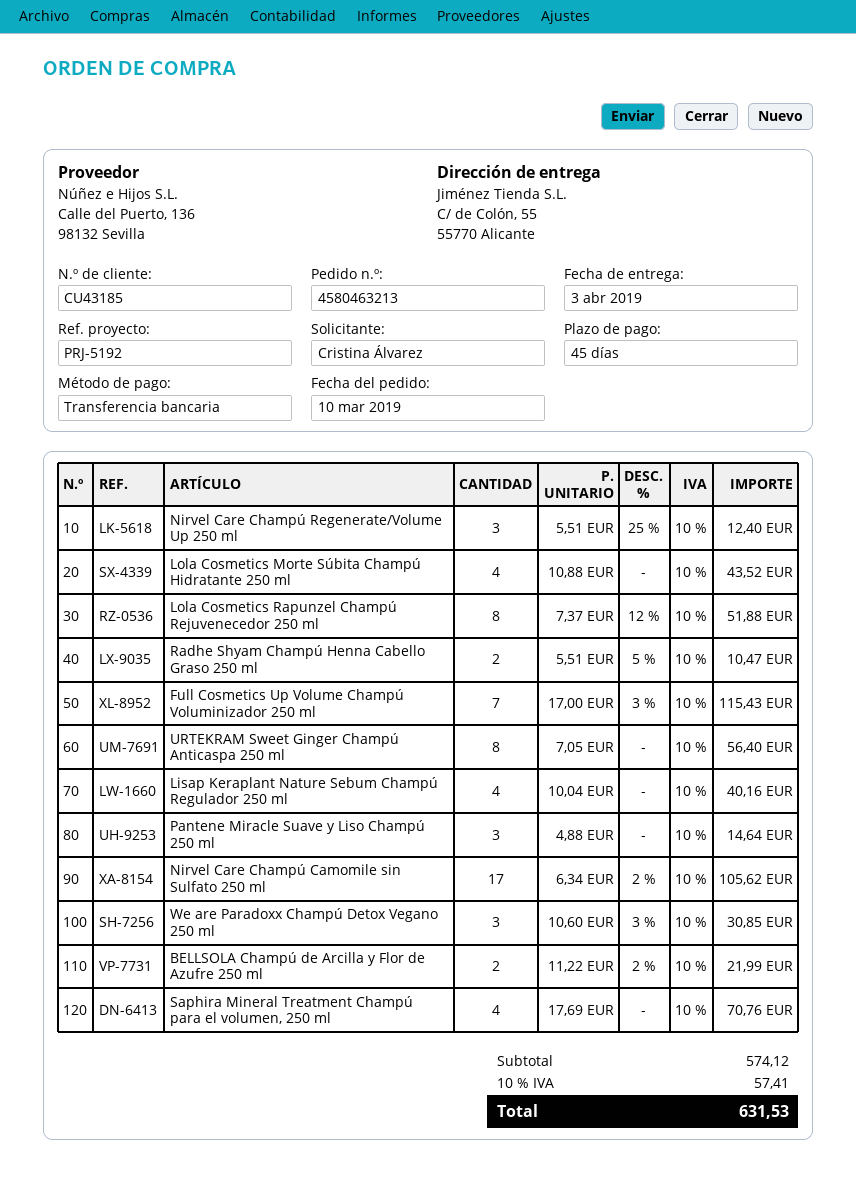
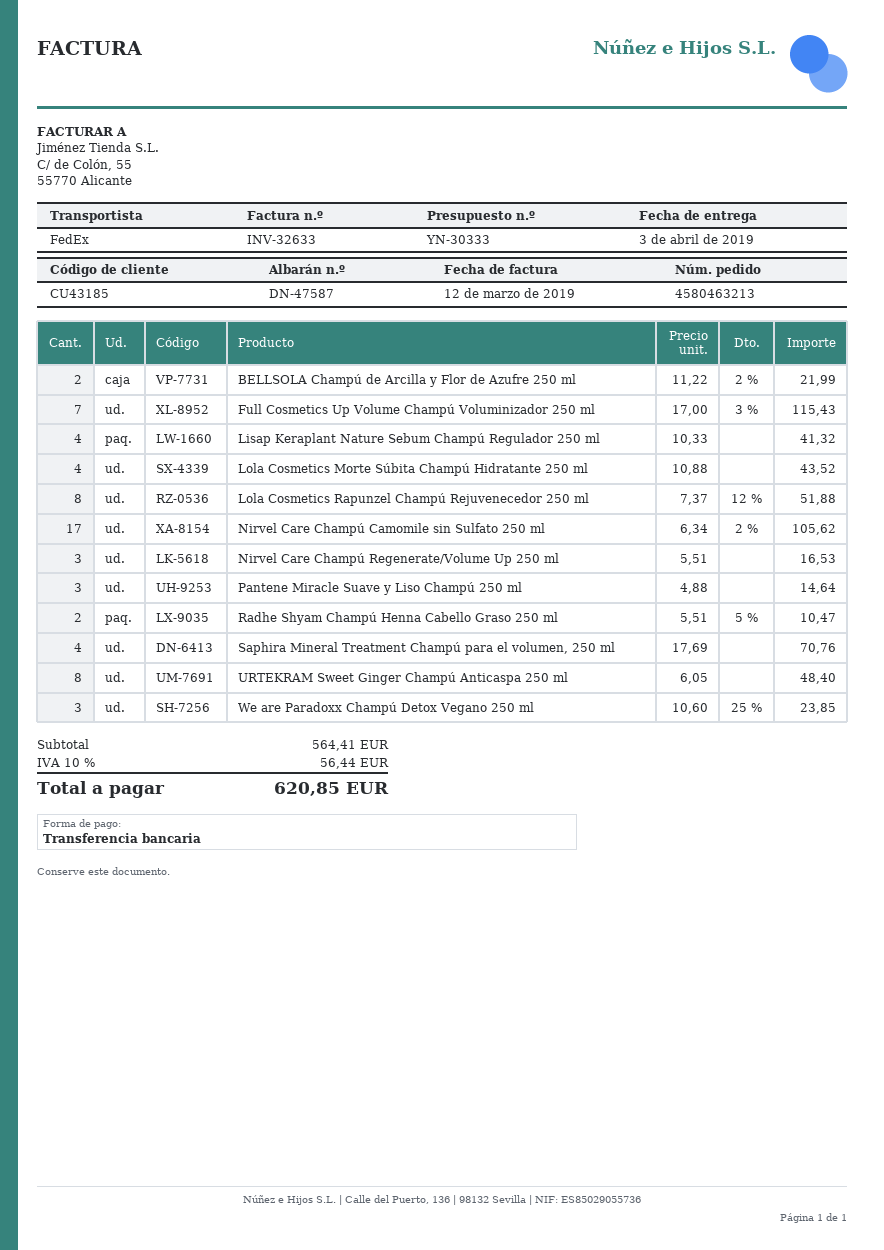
Nirvel Care Champú Regenerate/Volume Up 250 ml: 3 x 5.51 - 25% = 12.40 -> 3 x 5.51 = 16.53
URTEKRAM Sweet Ginger Champú Anticaspa 250 ml: 8 x 7.05 = 56.40 -> 8 x 6.05 = 48.40
Lisap Keraplant Nature Sebum Champú Regulador 250 ml: 4 x 10.04 = 40.16 -> 4 x 10.33 = 41.32
We are Paradoxx Champú Detox Vegano 250 ml: 3 x 10.60 - 3% = 30.85 -> 3 x 10.60 - 25% = 23.85
subtotal: 574.12 -> 564.41
tax: 10% = 57.41 -> 10% = 56.44
total: 631.53 -> 620.85

